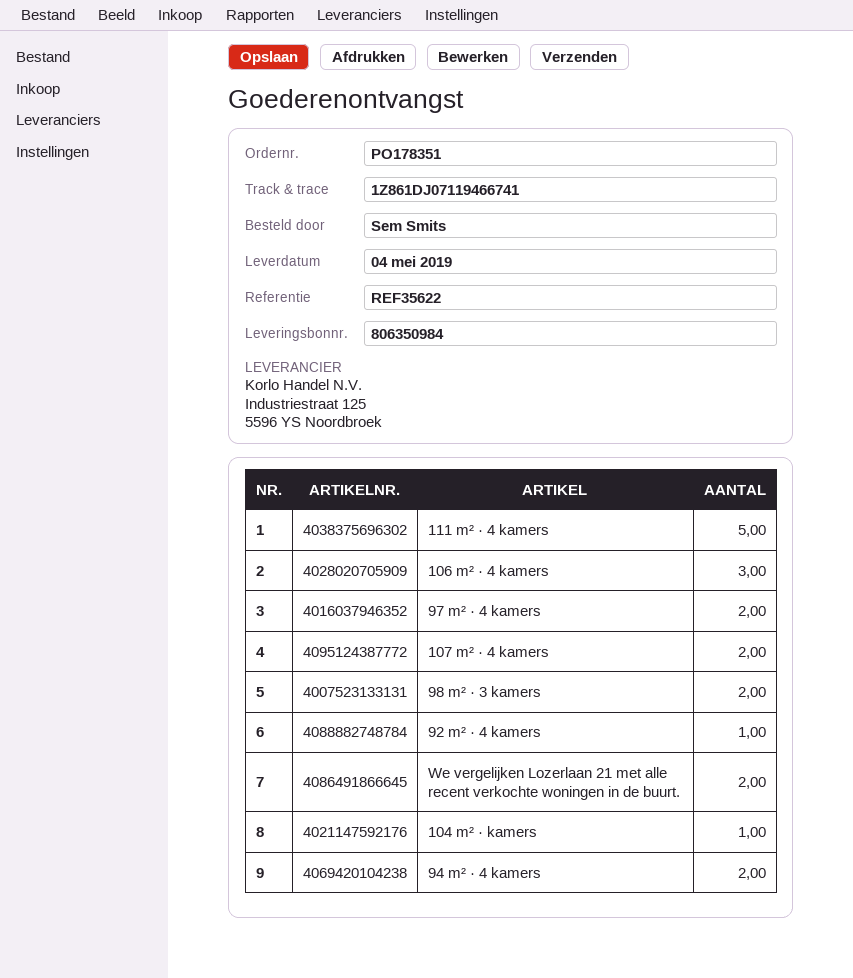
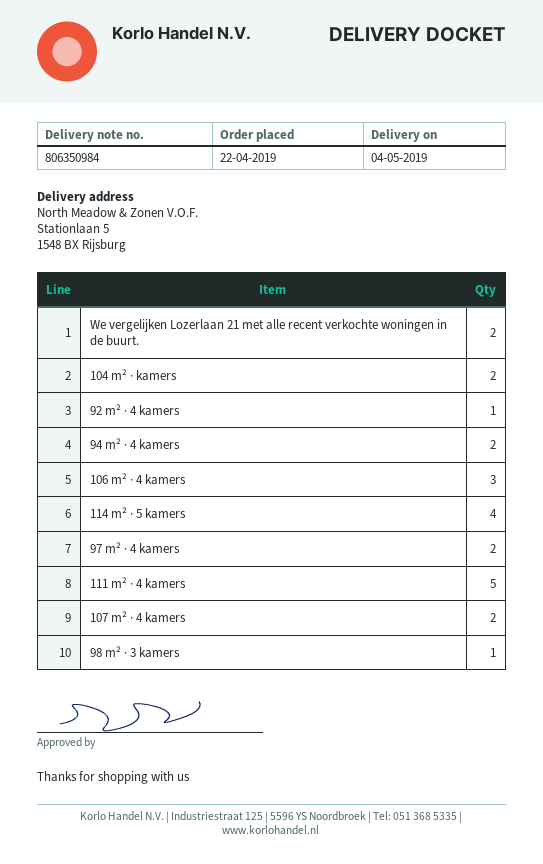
98 m² · 3 kamers: 2 -> 1
104 m² · kamers: 1 -> 2
114 m² · 5 kamers: none -> 4

